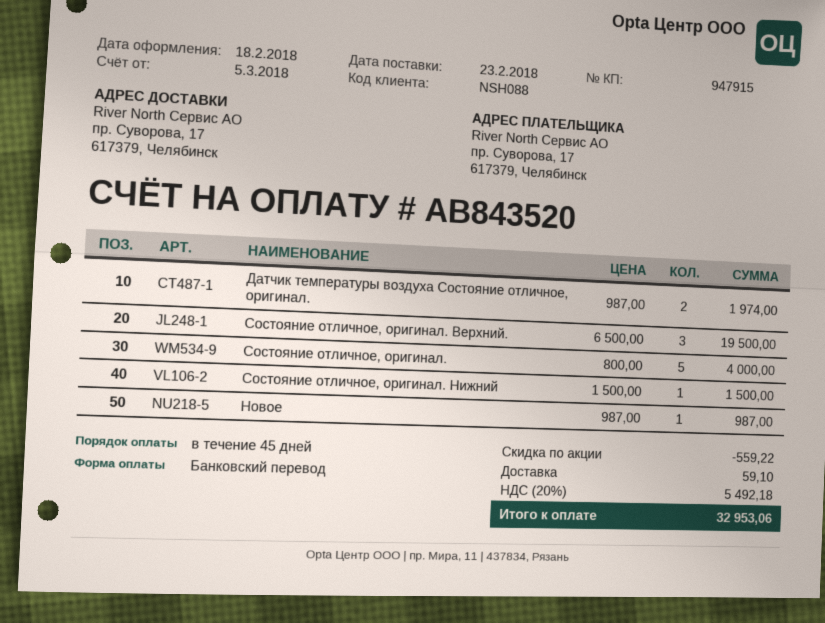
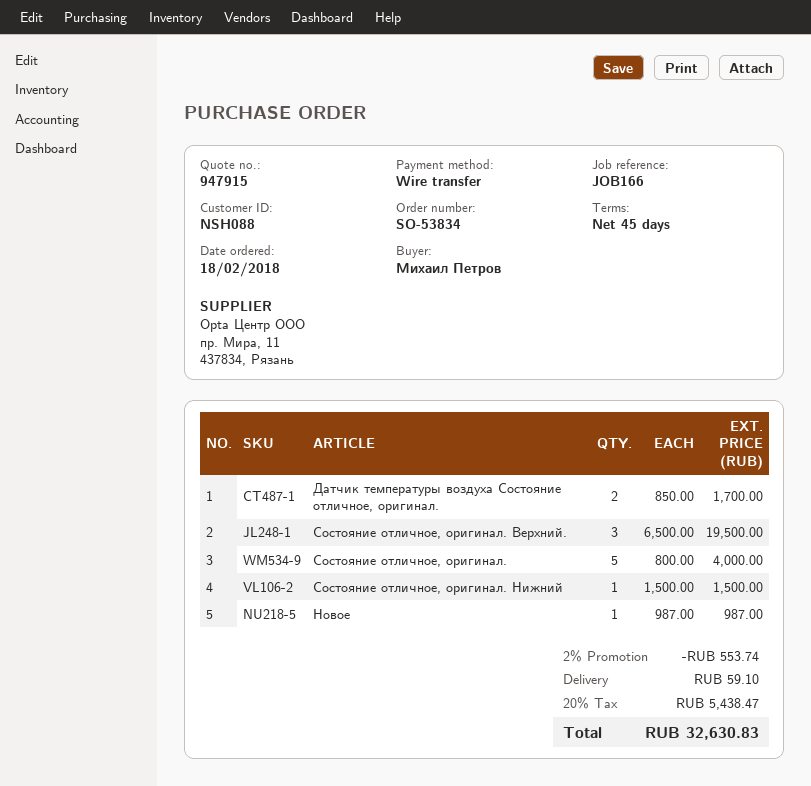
Датчик температуры воздуха Состояние отличное, оригинал.: 2 x 987.00 = 1974.00 -> 2 x 850.00 = 1700.00
discount: 559.22 -> 553.74
tax: 20% = 5492.18 -> 20% = 5438.47
total: 32953.06 -> 32630.83

